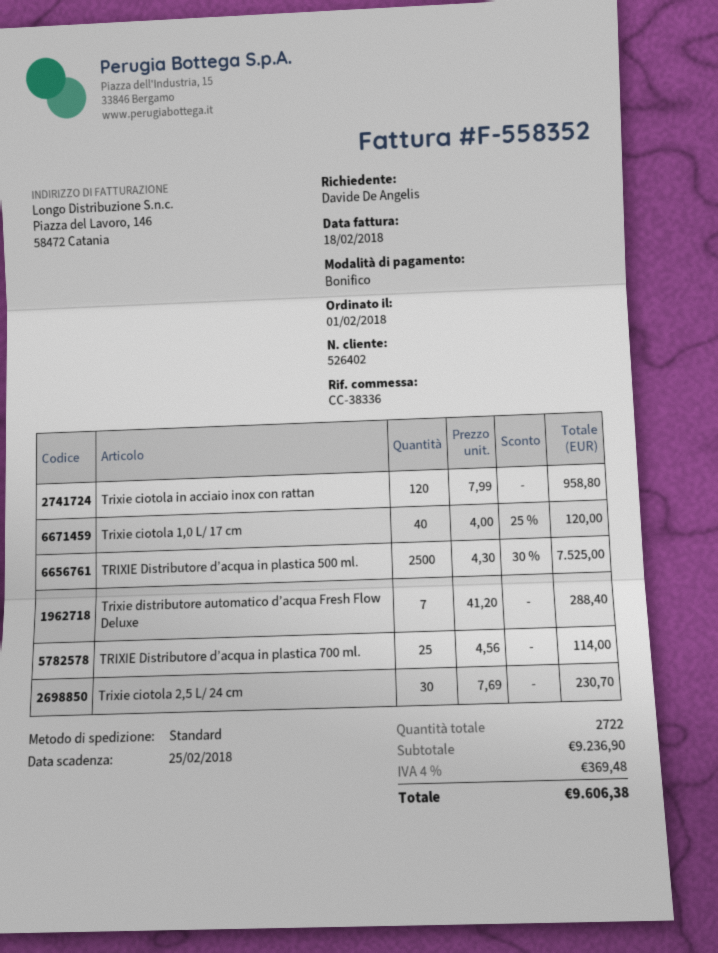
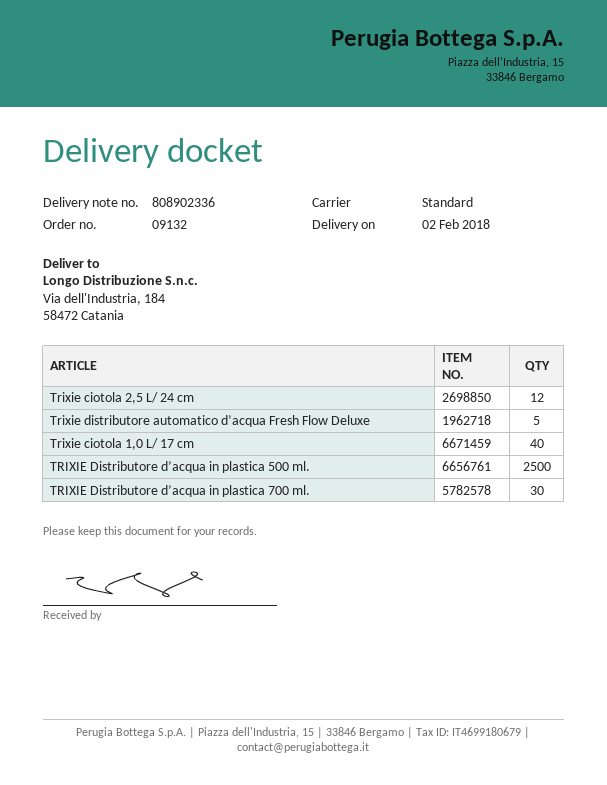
Trixie ciotola in acciaio inox con rattan: 120 -> none
Trixie distributore automatico d’acqua Fresh Flow Deluxe: 7 -> 5
TRIXIE Distributore d’acqua in plastica 700 ml.: 25 -> 30
Trixie ciotola 2,5 L/ 24 cm: 30 -> 12

